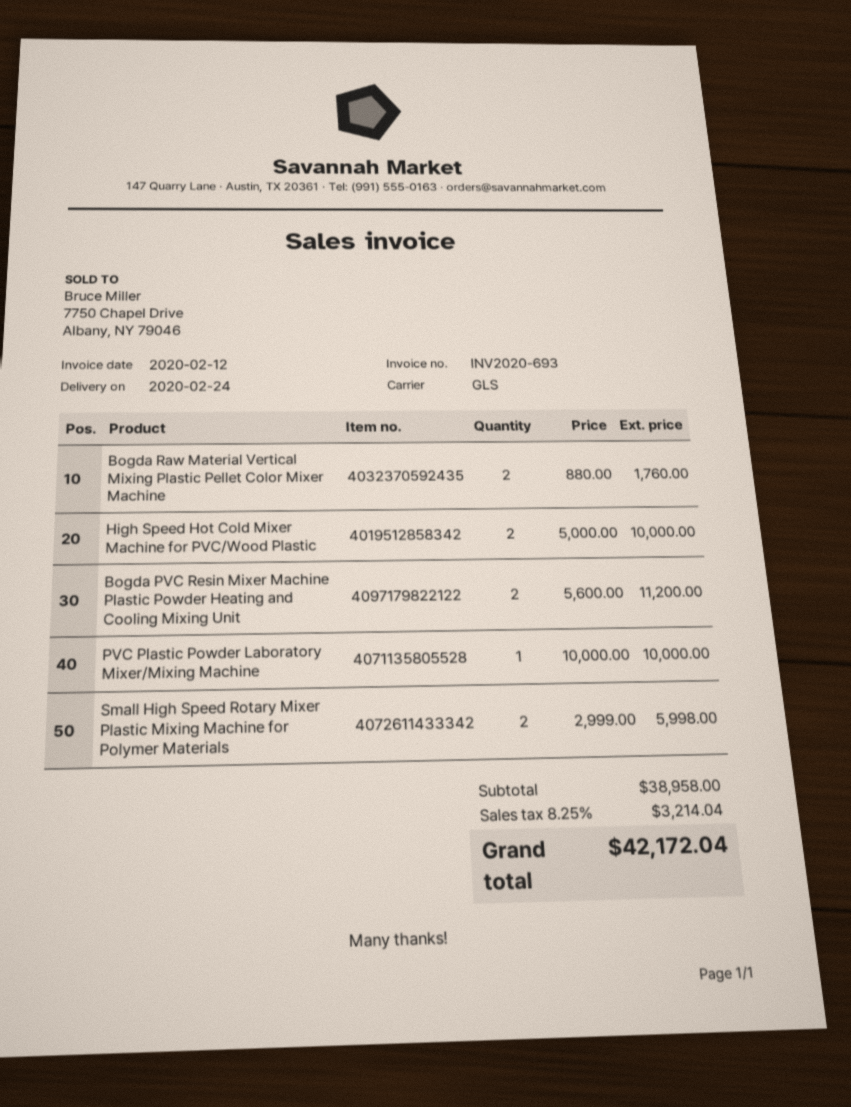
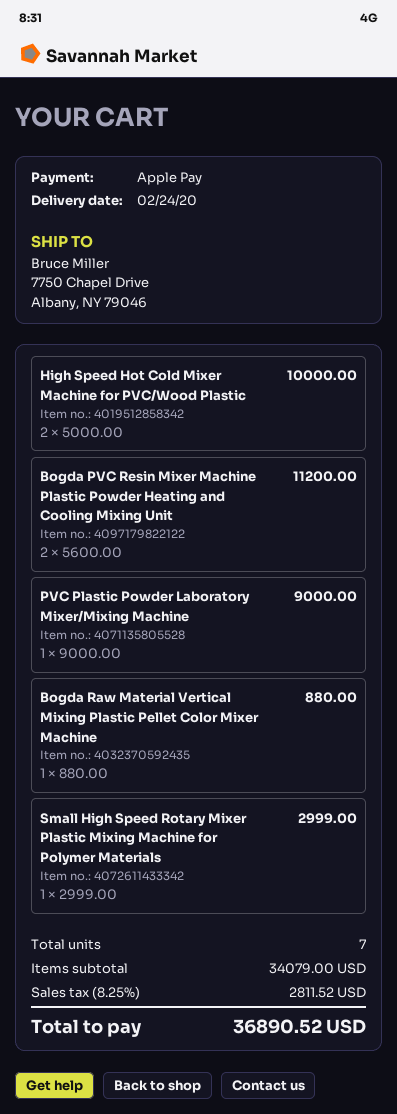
Bogda Raw Material Vertical Mixing Plastic Pellet Color Mixer Machine: 2 x 880.00 = 1760.00 -> 1 x 880.00 = 880.00
PVC Plastic Powder Laboratory Mixer/Mixing Machine: 1 x 10000.00 = 10000.00 -> 1 x 9000.00 = 9000.00
Small High Speed Rotary Mixer Plastic Mixing Machine for Polymer Materials: 2 x 2999.00 = 5998.00 -> 1 x 2999.00 = 2999.00
subtotal: 38958.00 -> 34079.00
tax: 8.25% = 3214.04 -> 8.25% = 2811.52
total: 42172.04 -> 36890.52

